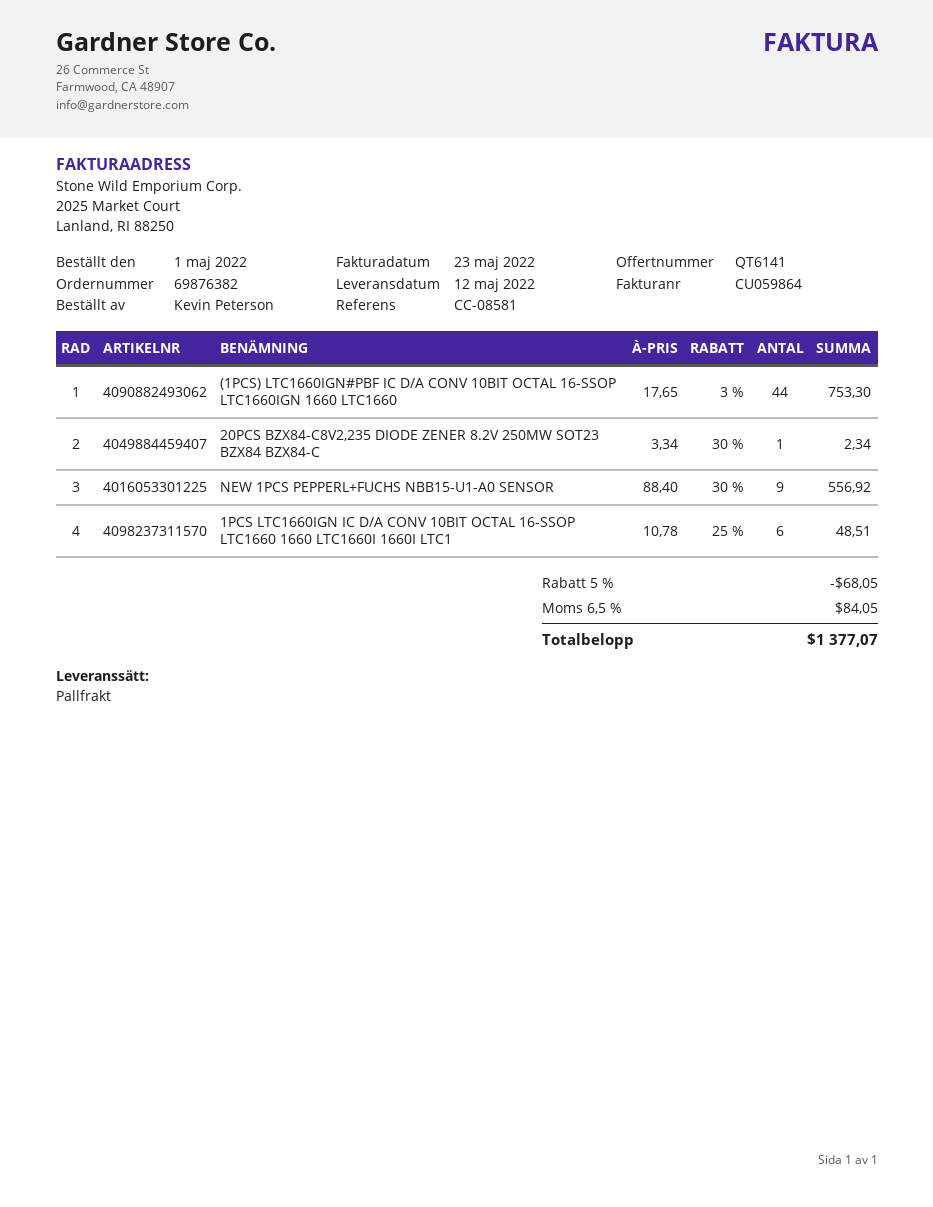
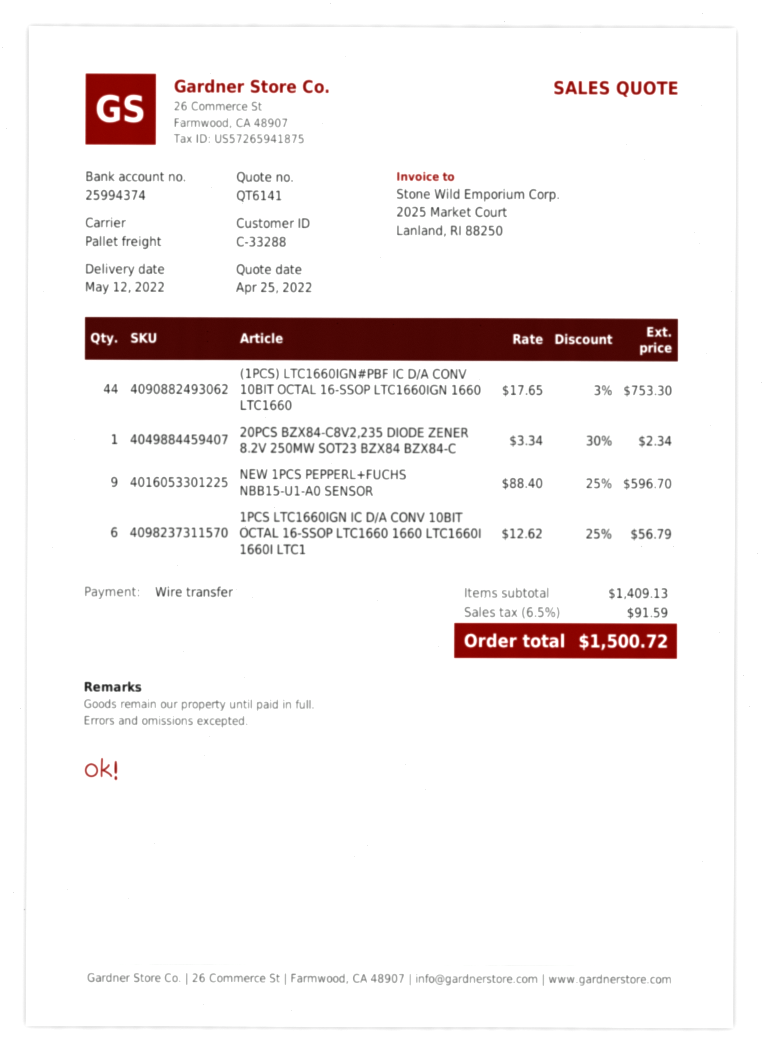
NEW 1PCS PEPPERL+FUCHS NBB15-U1-A0 SENSOR: 9 x 88.40 - 30% = 556.92 -> 9 x 88.40 - 25% = 596.70
1PCS LTC1660IGN IC D/A CONV 10BIT OCTAL 16-SSOP LTC1660 1660 LTC1660I 1660I LTC1: 6 x 10.78 - 25% = 48.51 -> 6 x 12.62 - 25% = 56.79
discount: 5% = 68.05 -> none
tax: 6.5% = 84.05 -> 6.5% = 91.59
total: 1377.07 -> 1500.72

